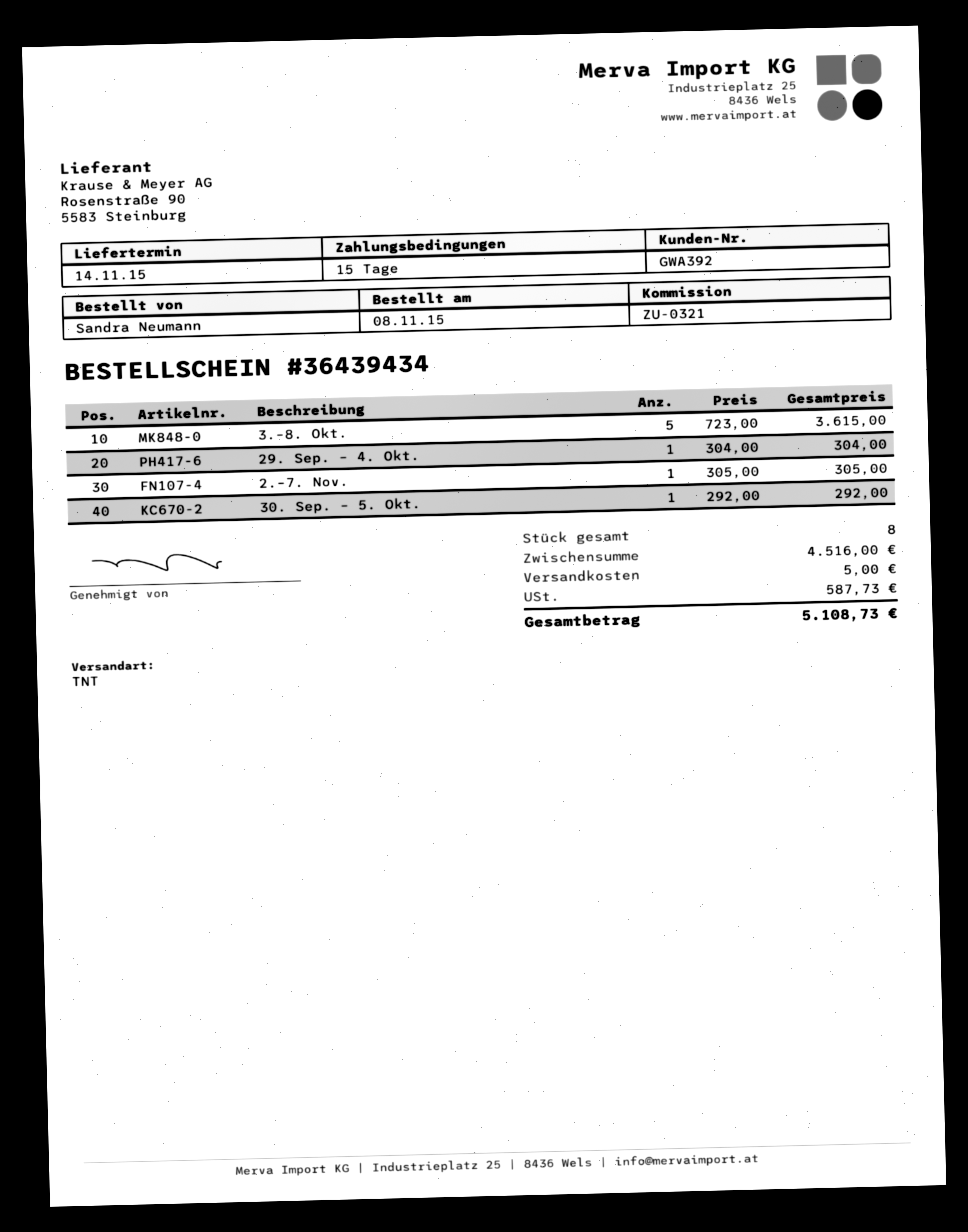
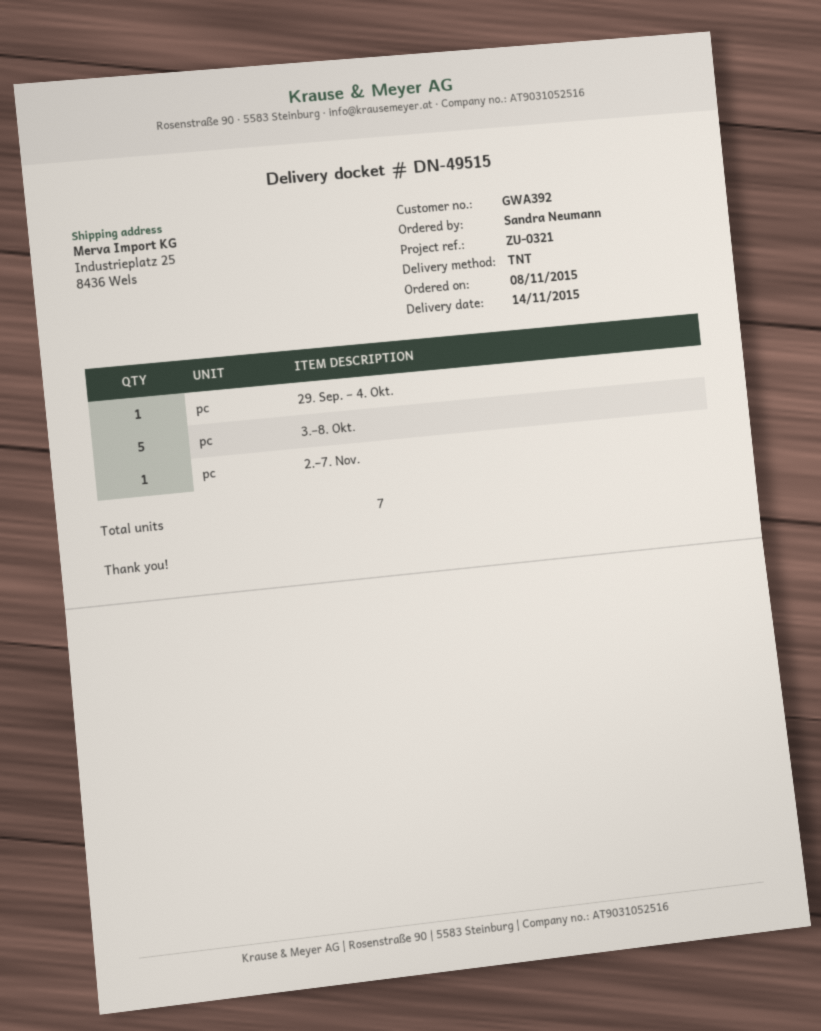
30. Sep. – 5. Okt.: 1 -> none
total quantity: 8 -> 7

